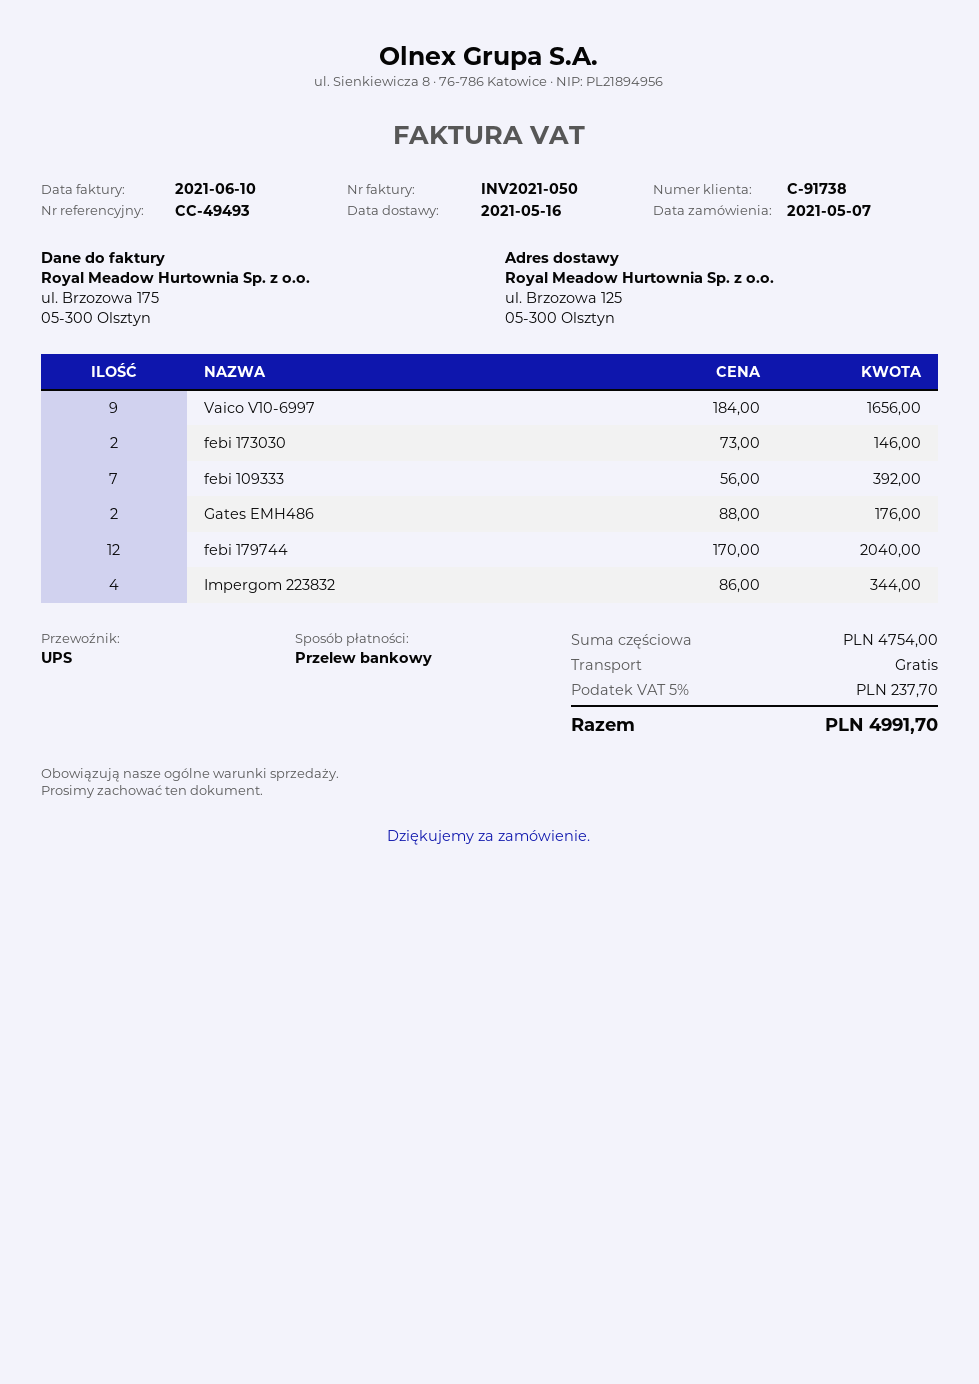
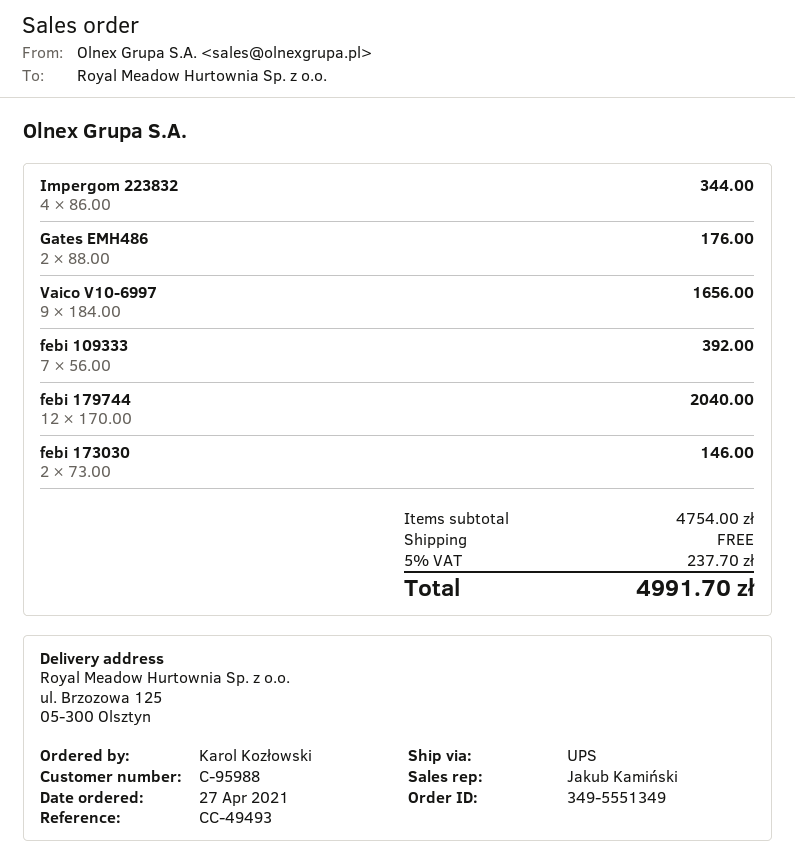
order date: 2021-05-07 -> 2021-04-27
customer number: C-91738 -> C-95988

